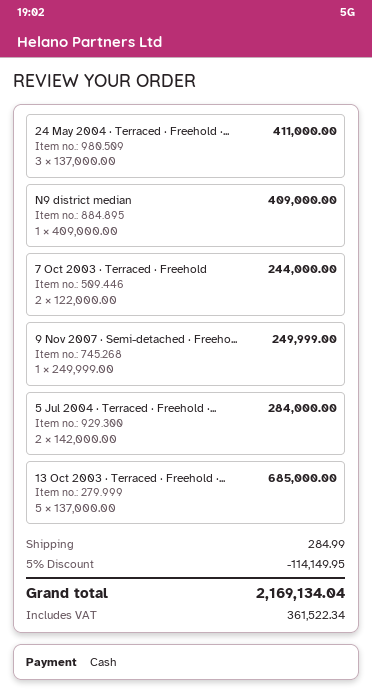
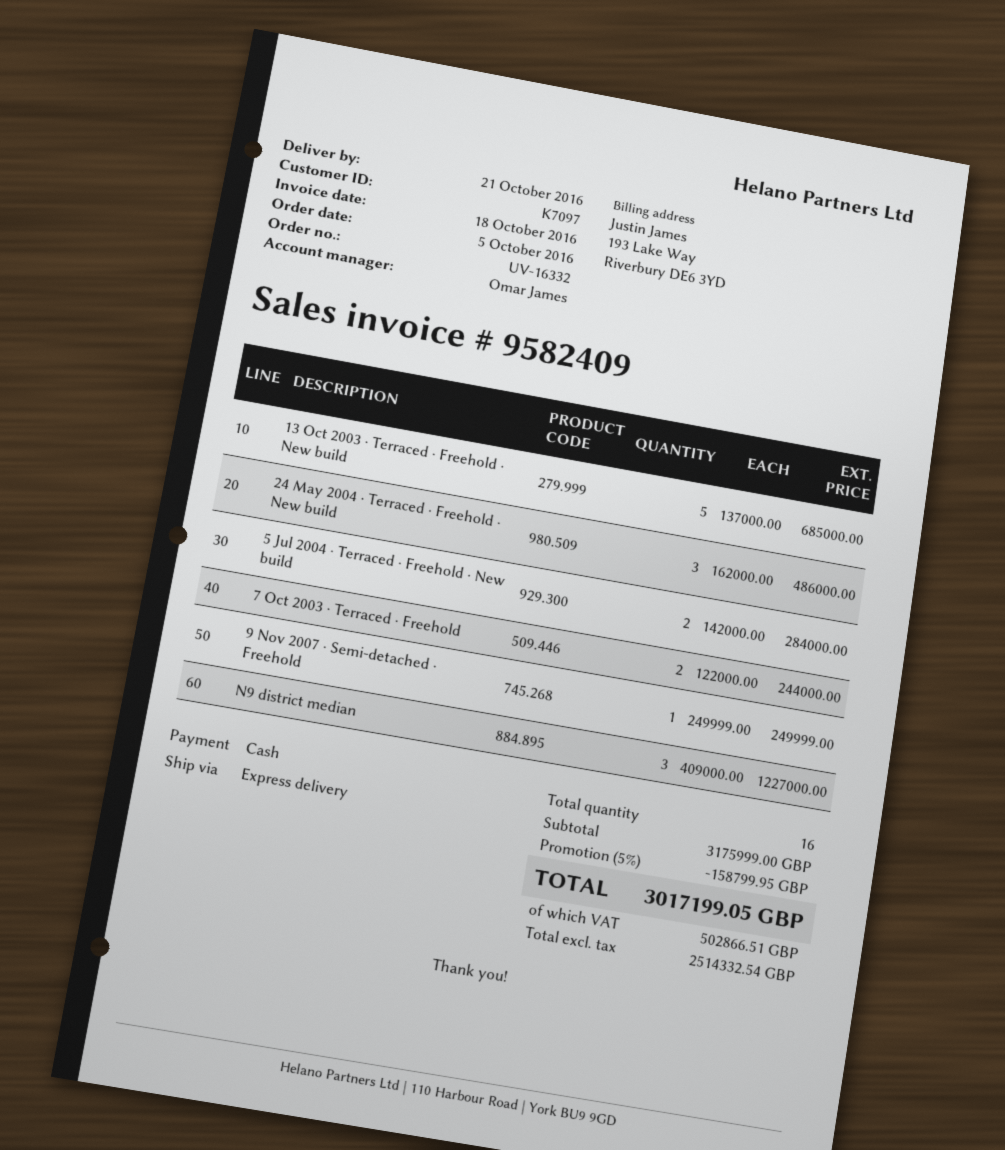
24 May 2004 · Terraced · Freehold ·...: 3 x 137000.00 = 411000.00 -> 3 x 162000.00 = 486000.00
N9 district median: 1 x 409000.00 = 409000.00 -> 3 x 409000.00 = 1227000.00
discount: 5% = 114149.95 -> 5% = 158799.95
shipping: 284.99 -> none
tax: 361522.34 -> 502866.51
total: 2169134.04 -> 3017199.05

